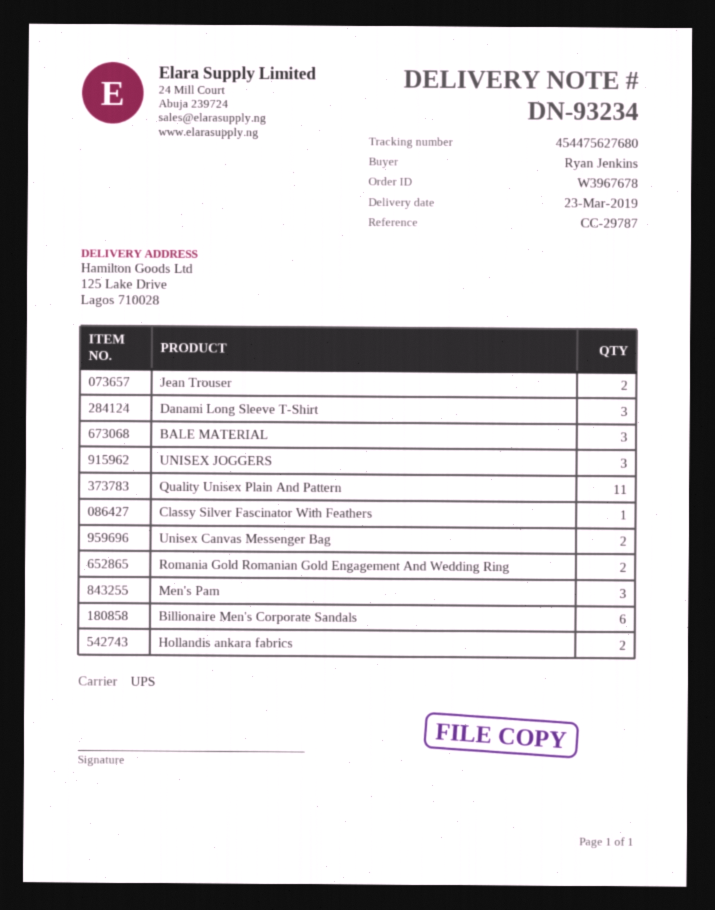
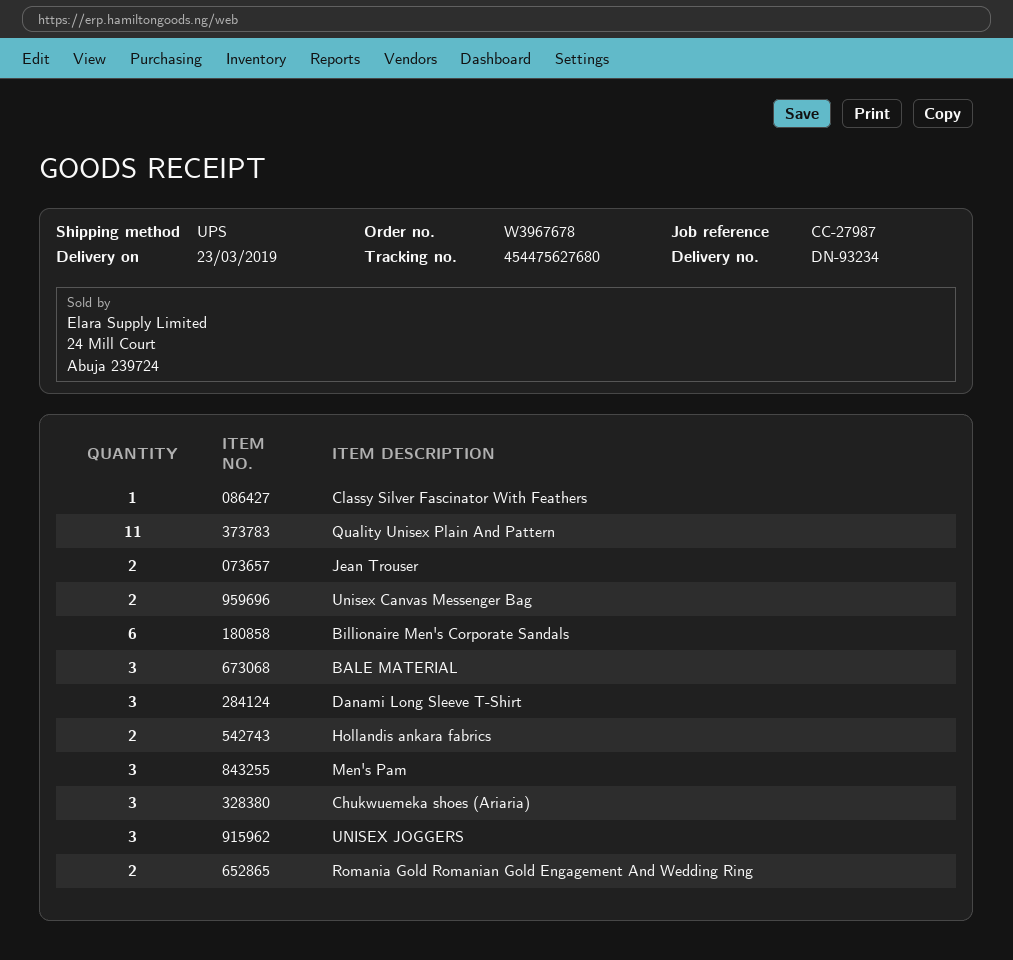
reference: CC-29787 -> CC-27987
Chukwuemeka shoes (Ariaria): none -> 3

